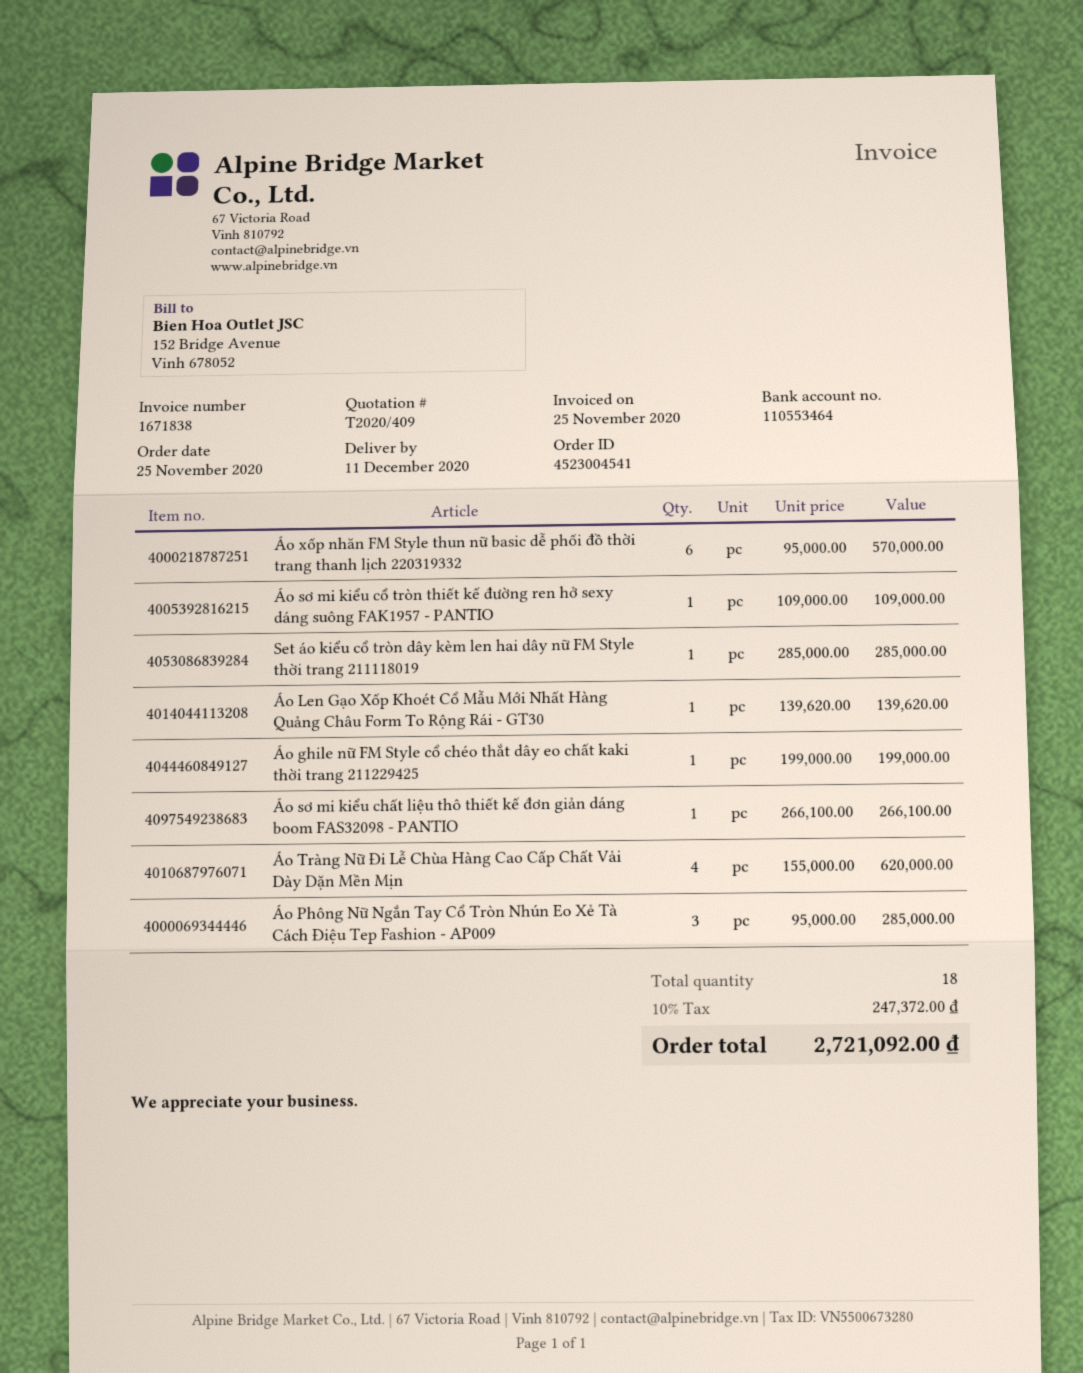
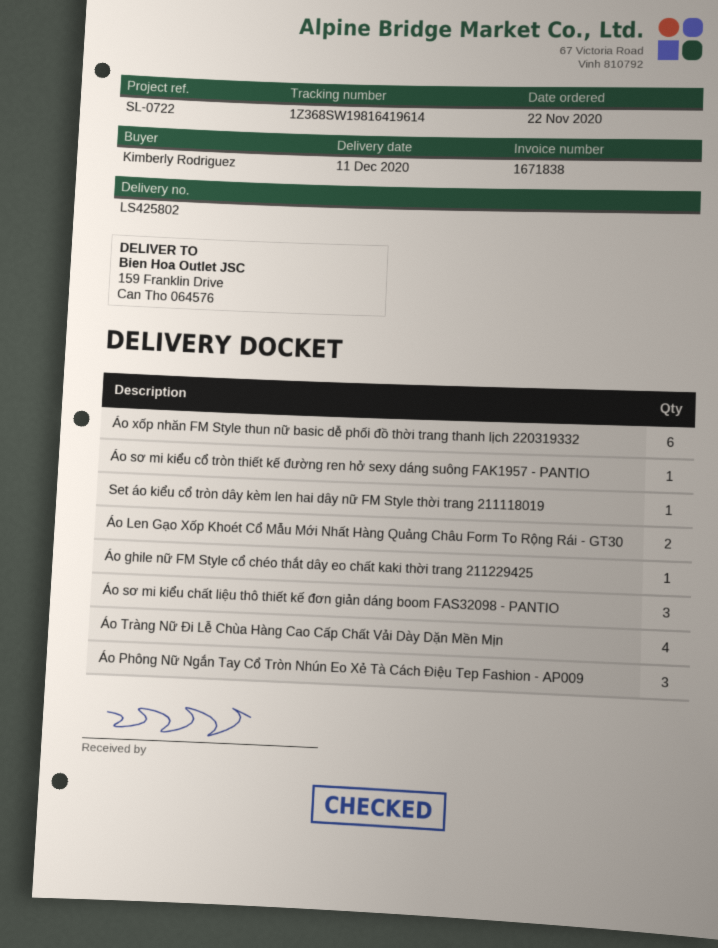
order date: 2020-11-25 -> 2020-11-22
Áo Len Gạo Xốp Khoét Cổ Mẫu Mới Nhất Hàng Quảng Châu Form To Rộng Rái - GT30: 1 -> 2
Áo sơ mi kiểu chất liệu thô thiết kế đơn giản dáng boom FAS32098 - PANTIO: 1 -> 3

